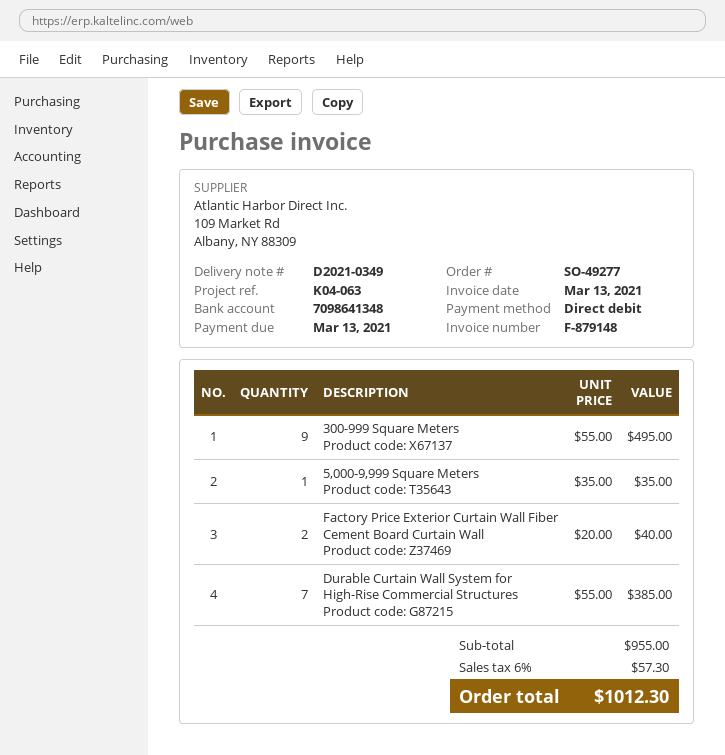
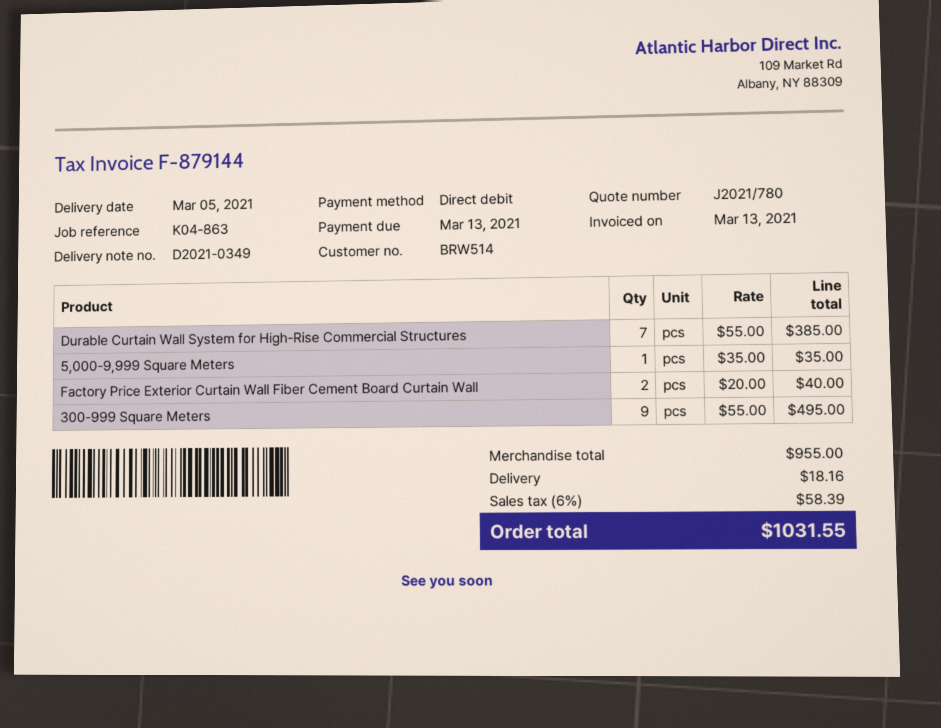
invoice number: F-879148 -> F-879144
reference: K04-063 -> K04-863
shipping: none -> 18.16
tax: 6% = 57.30 -> 6% = 58.39
total: 1012.30 -> 1031.55

